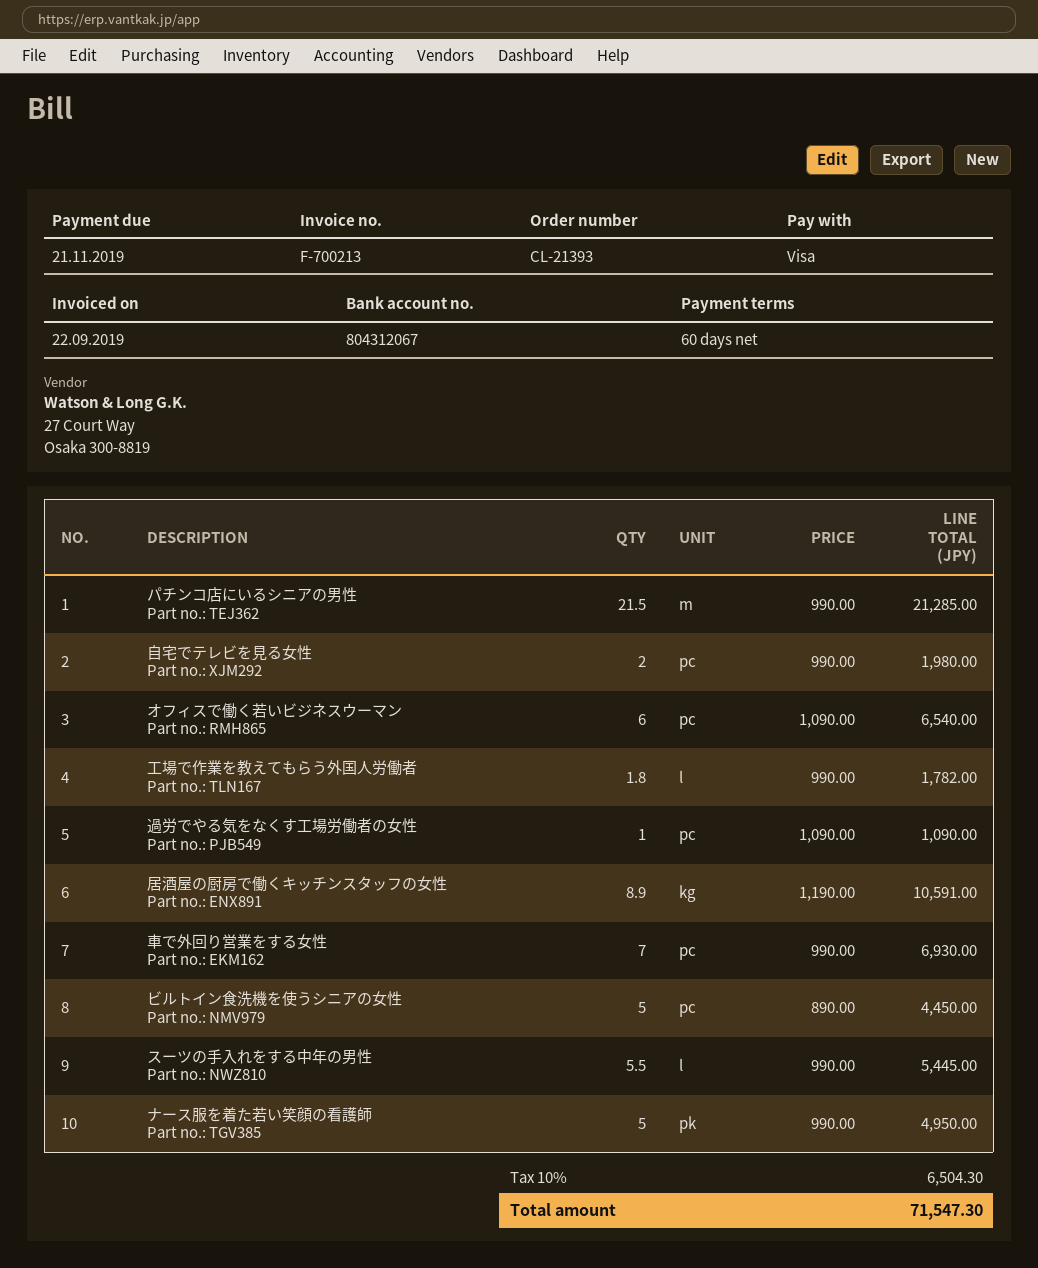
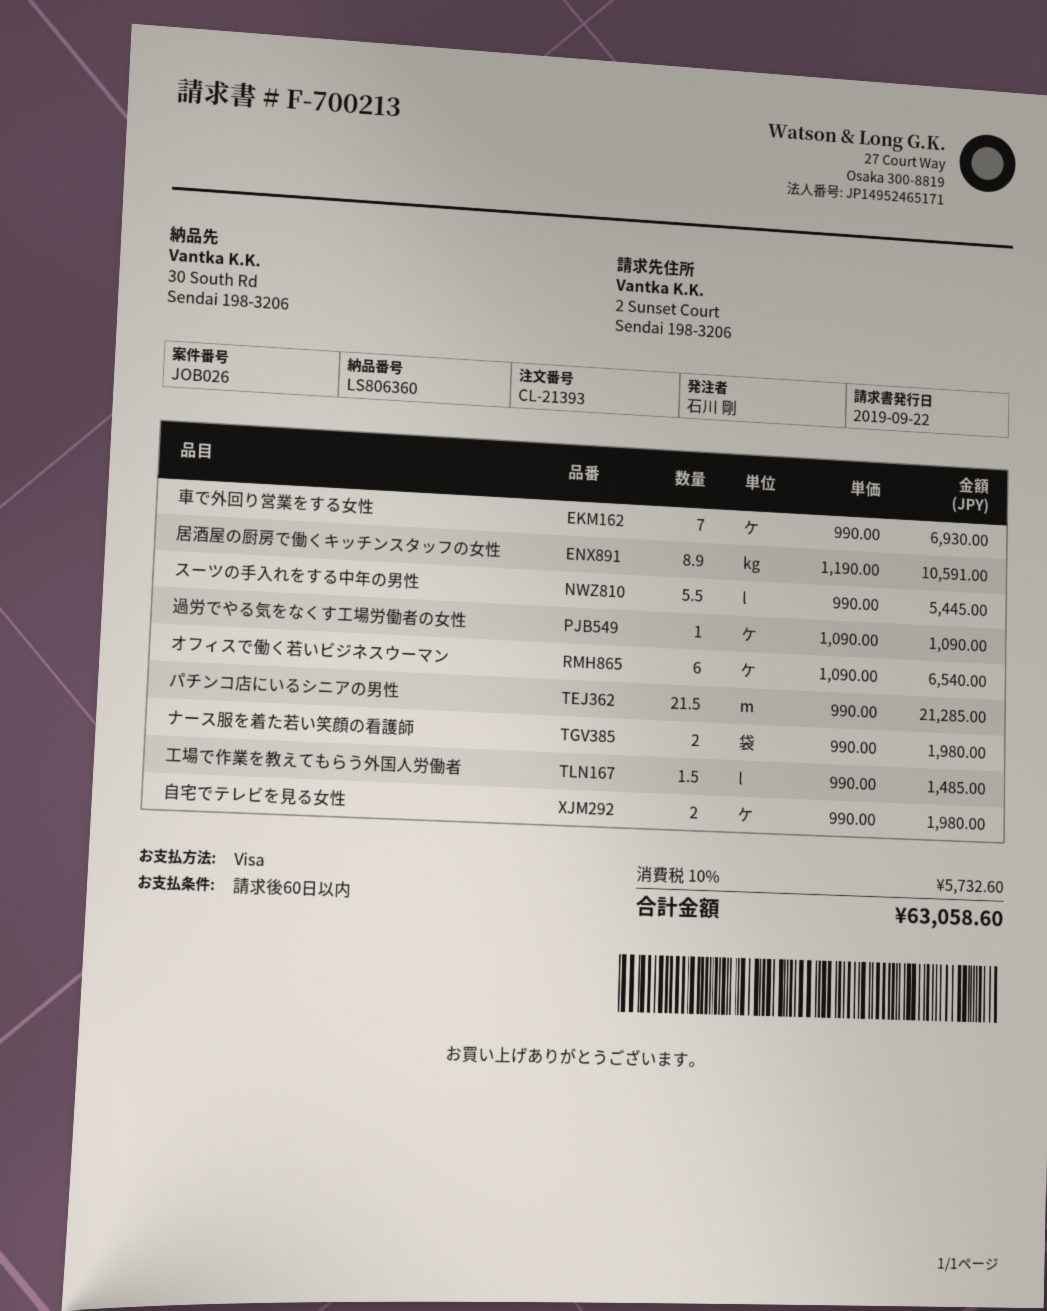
工場で作業を教えてもらう外国人労働者: 1.8 x 990.00 = 1782.00 -> 1.5 x 990.00 = 1485.00
ビルトイン食洗機を使うシニアの女性: 5 x 890.00 = 4450.00 -> none
ナース服を着た若い笑顔の看護師: 5 x 990.00 = 4950.00 -> 2 x 990.00 = 1980.00
tax: 10% = 6504.30 -> 10% = 5732.60
total: 71547.30 -> 63058.60

